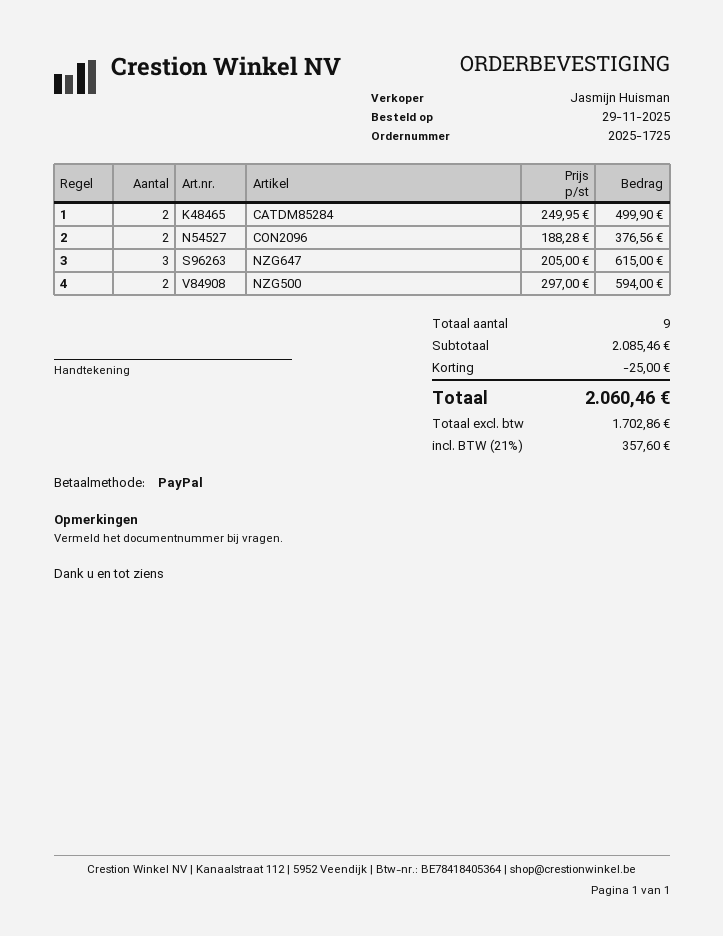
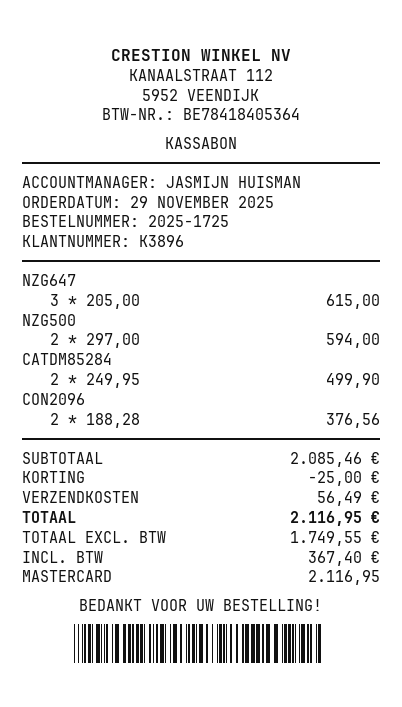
payment method: PayPal -> Mastercard
shipping: none -> 56.49
net: 1702.86 -> 1749.55
tax: 357.60 -> 367.40
total: 2060.46 -> 2116.95

